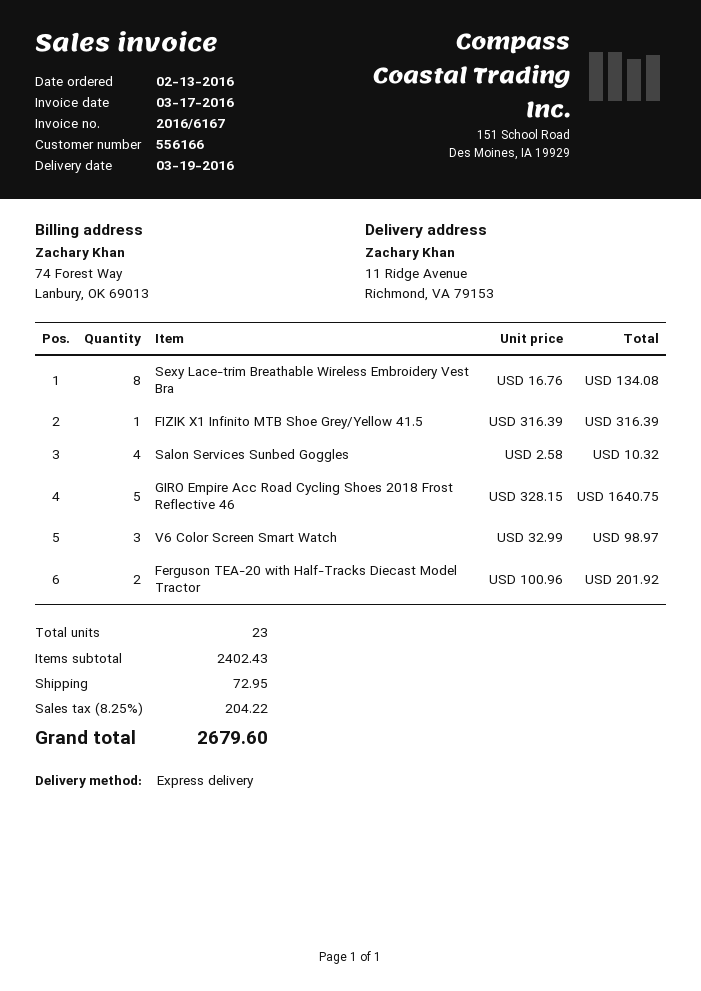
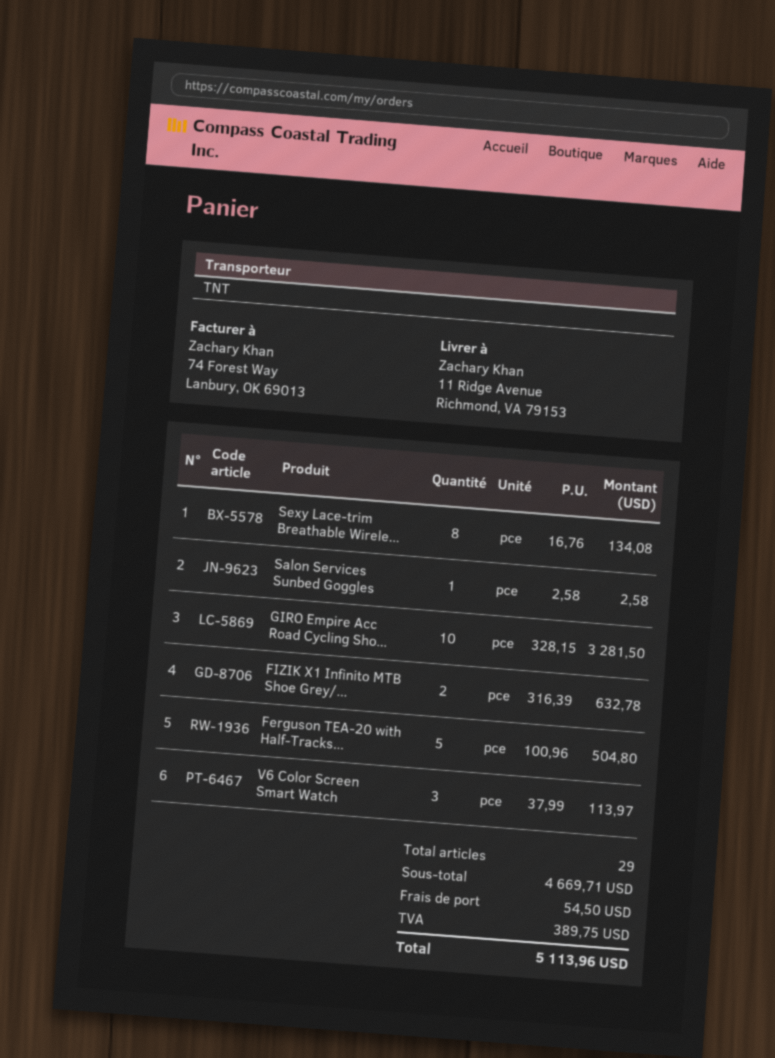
shipping method: express -> TNT
FIZIK X1 Infinito MTB Shoe Grey/Yellow 41.5: 1 x 316.39 = 316.39 -> 2 x 316.39 = 632.78
Salon Services Sunbed Goggles: 4 x 2.58 = 10.32 -> 1 x 2.58 = 2.58
GIRO Empire Acc Road Cycling Shoes 2018 Frost Reflective 46: 5 x 328.15 = 1640.75 -> 10 x 328.15 = 3281.50
V6 Color Screen Smart Watch: 3 x 32.99 = 98.97 -> 3 x 37.99 = 113.97
Ferguson TEA-20 with Half-Tracks Diecast Model Tractor: 2 x 100.96 = 201.92 -> 5 x 100.96 = 504.80
total quantity: 23 -> 29
subtotal: 2402.43 -> 4669.71
shipping: 72.95 -> 54.50
tax: 204.22 -> 389.75
total: 2679.60 -> 5113.96

